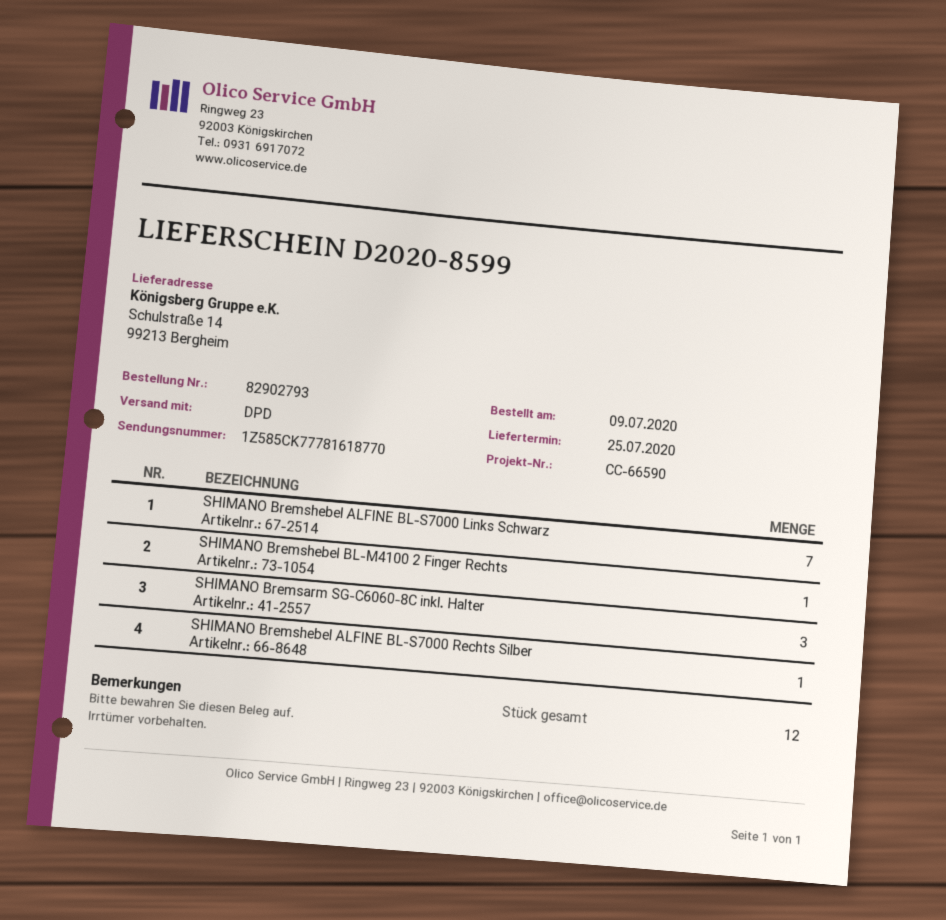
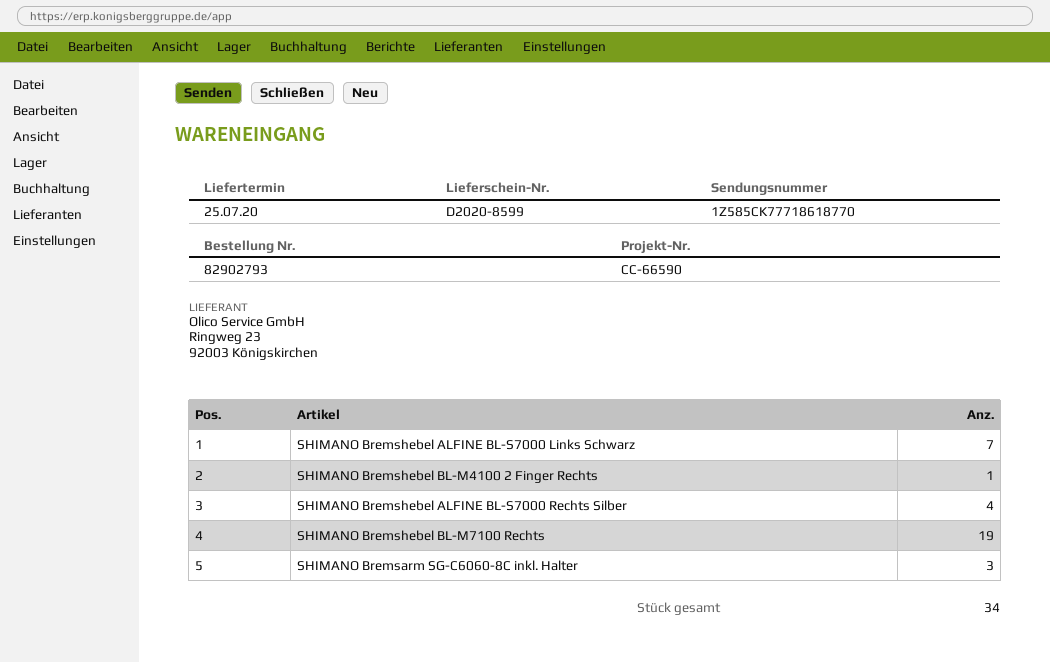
tracking number: 1Z585CK77781618770 -> 1Z585CK77718618770
SHIMANO Bremshebel ALFINE BL-S7000 Rechts Silber: 1 -> 4
SHIMANO Bremshebel BL-M7100 Rechts: none -> 19
total quantity: 12 -> 34

